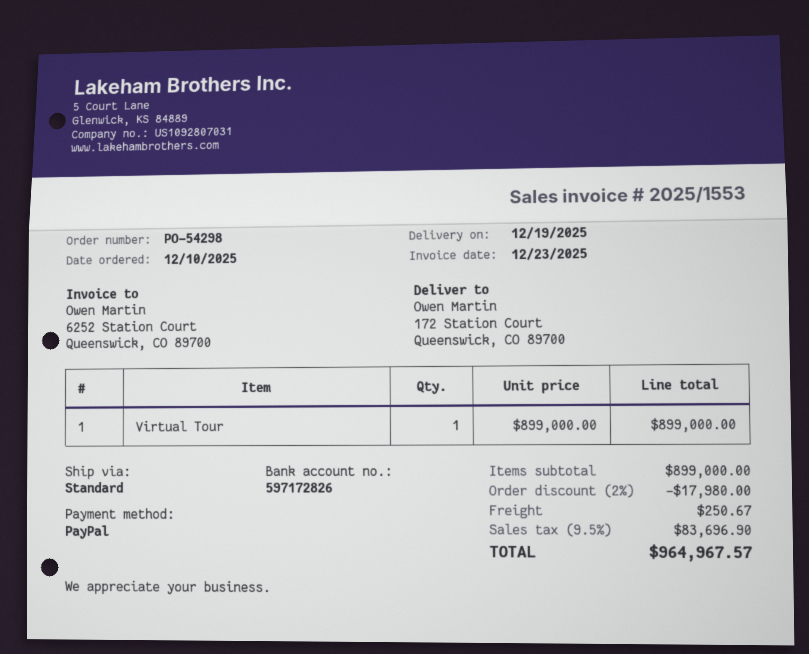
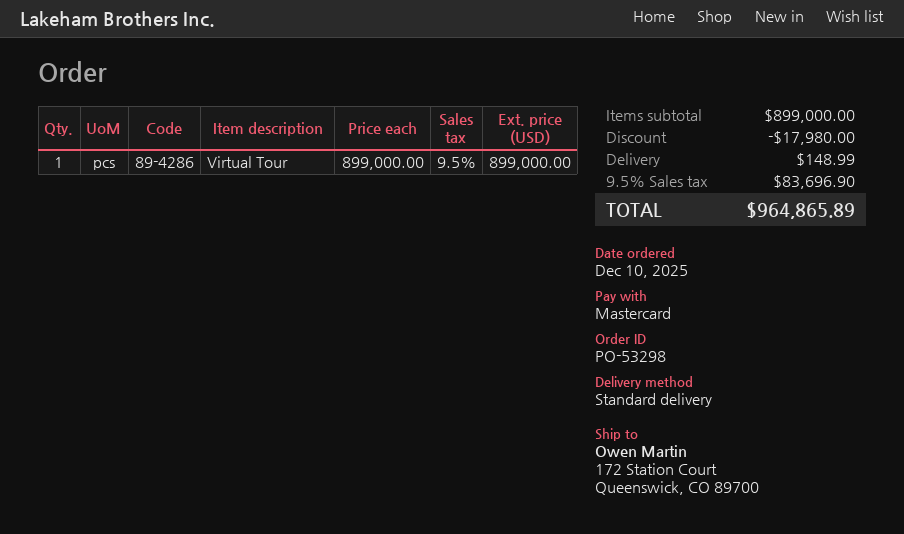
order number: PO-54298 -> PO-53298
payment method: PayPal -> Mastercard
shipping: 250.67 -> 148.99
total: 964967.57 -> 964865.89

